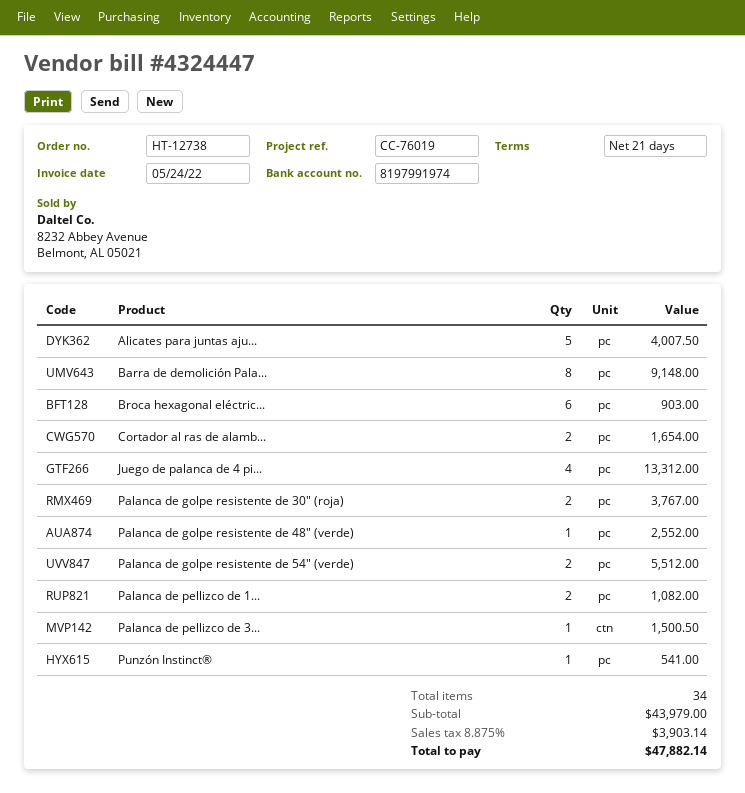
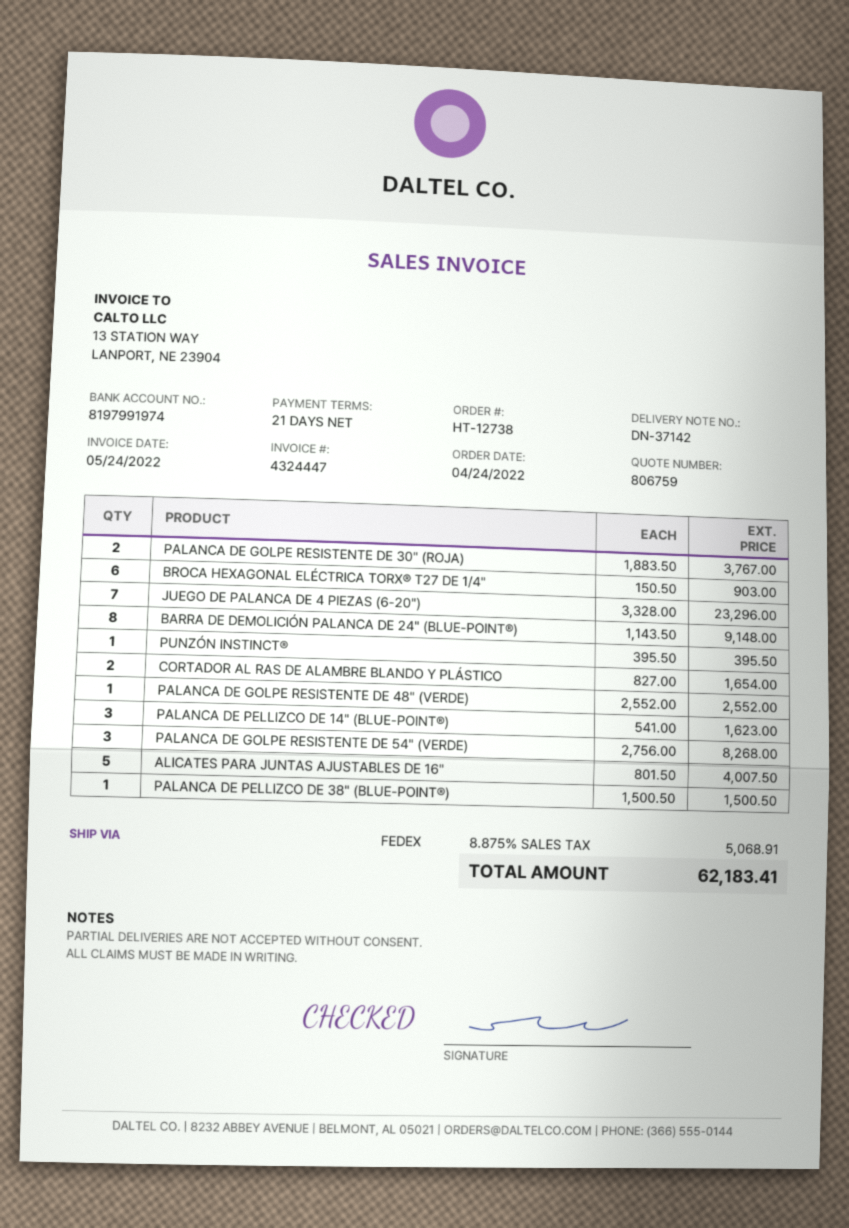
Juego de palanca de 4 pi...: 4 for 13312.00 -> 7 for 23296.00
Palanca de golpe resistente de 54" (verde): 2 for 5512.00 -> 3 for 8268.00
Palanca de pellizco de 1...: 2 for 1082.00 -> 3 for 1623.00
Punzón Instinct®: 1 for 541.00 -> 1 for 395.50
tax: 8.875% = 3903.14 -> 8.875% = 5068.91
total: 47882.14 -> 62183.41

